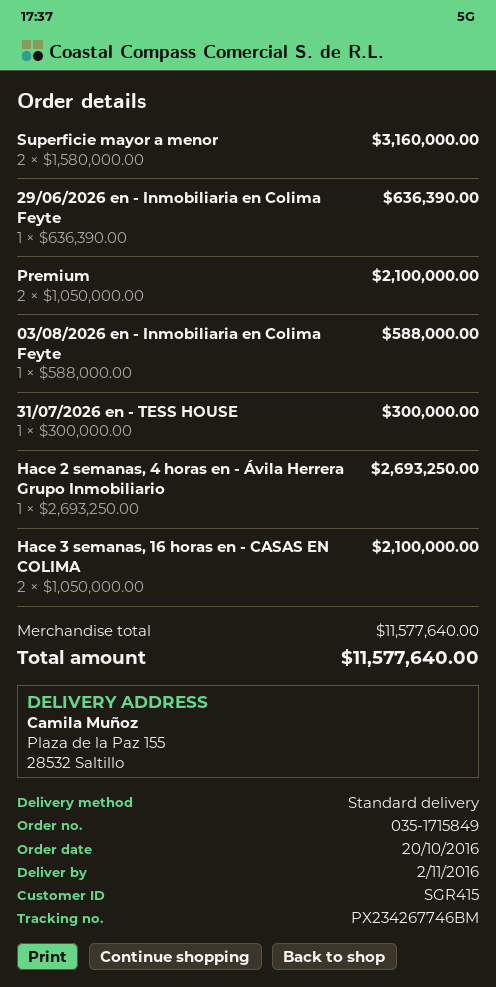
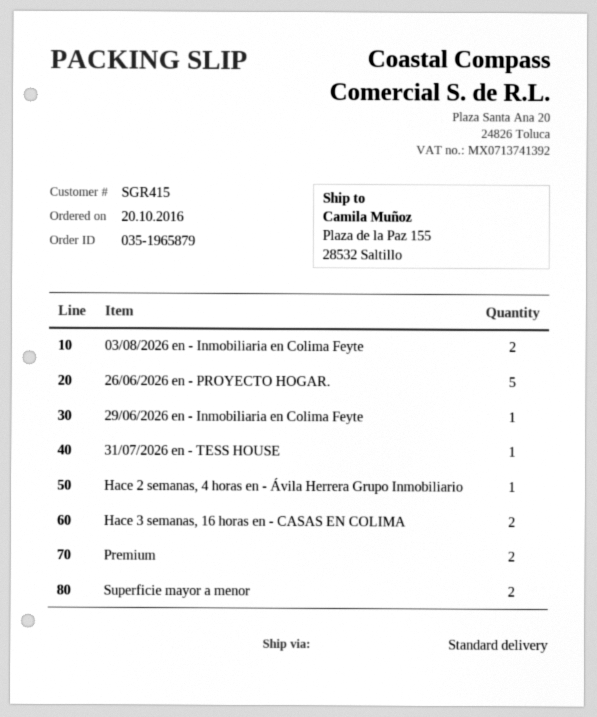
order number: 035-1715849 -> 035-1965879
03/08/2026 en - Inmobiliaria en Colima Feyte: 1 -> 2
26/06/2026 en - PROYECTO HOGAR.: none -> 5

